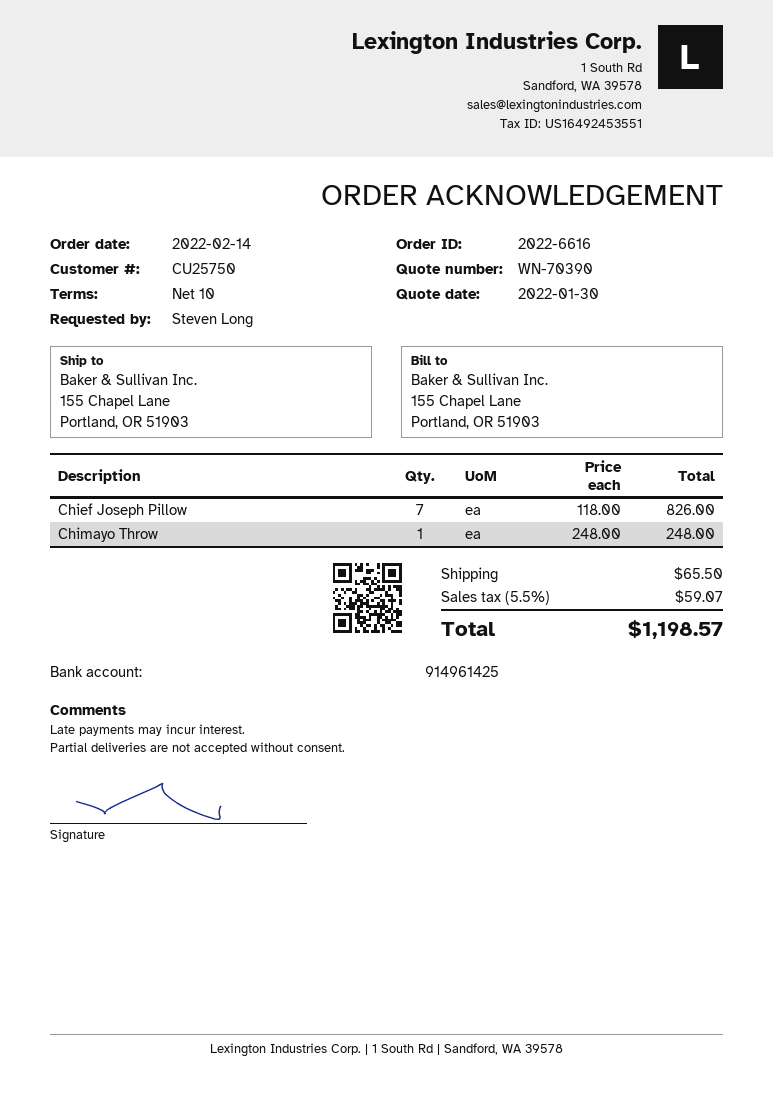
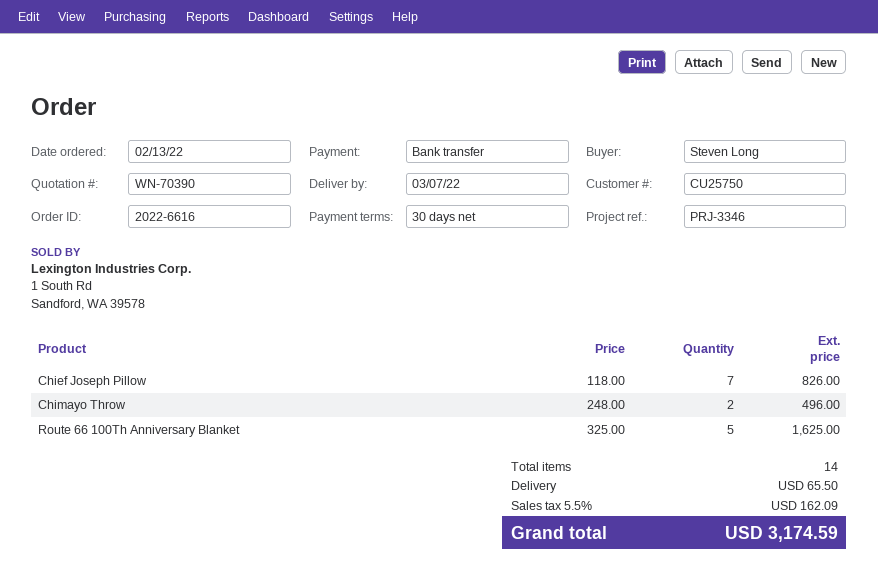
order date: 2022-02-14 -> 2022-02-13
payment terms: 10 days -> 30 days
Chimayo Throw: 1 x 248.00 = 248.00 -> 2 x 248.00 = 496.00
Route 66 100Th Anniversary Blanket: none -> 5 x 325.00 = 1625.00
tax: 5.5% = 59.07 -> 5.5% = 162.09
total: 1198.57 -> 3174.59

